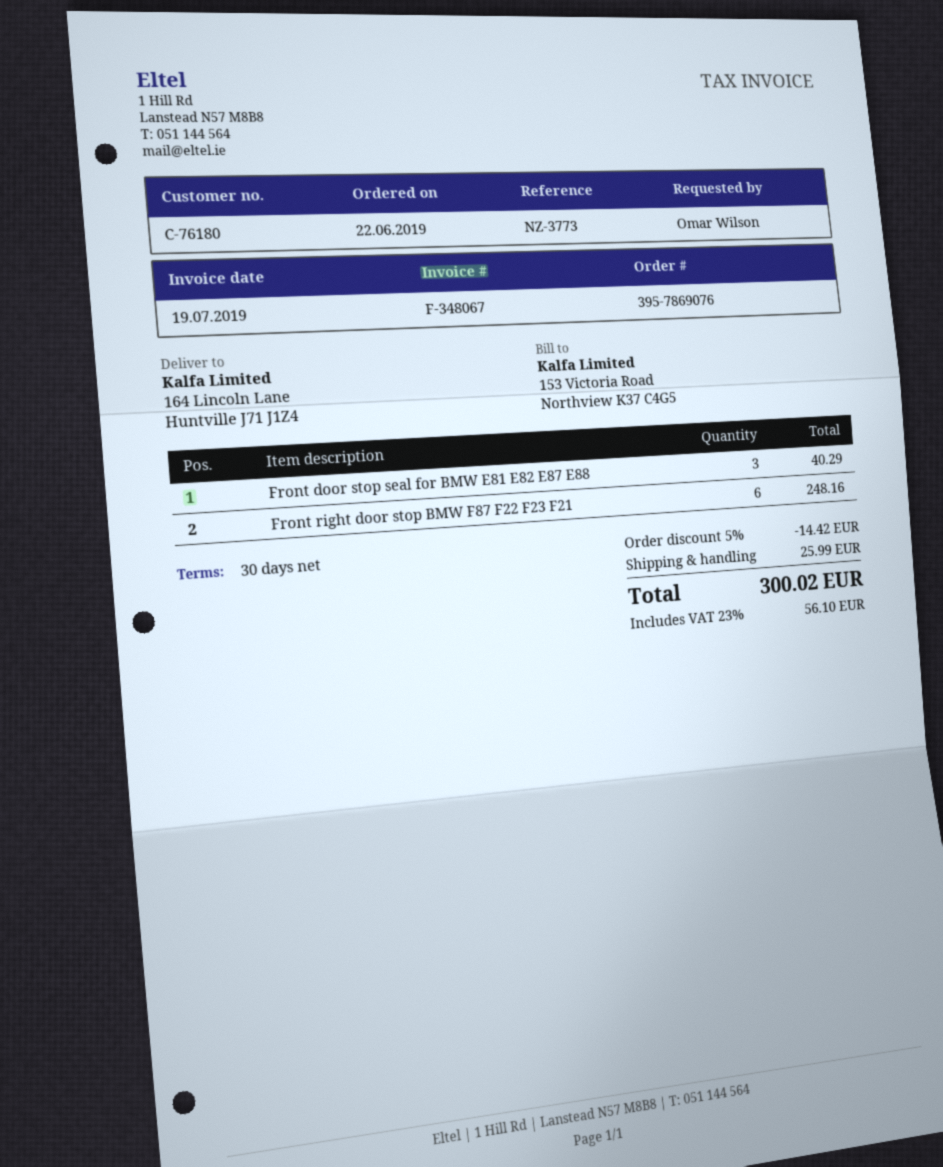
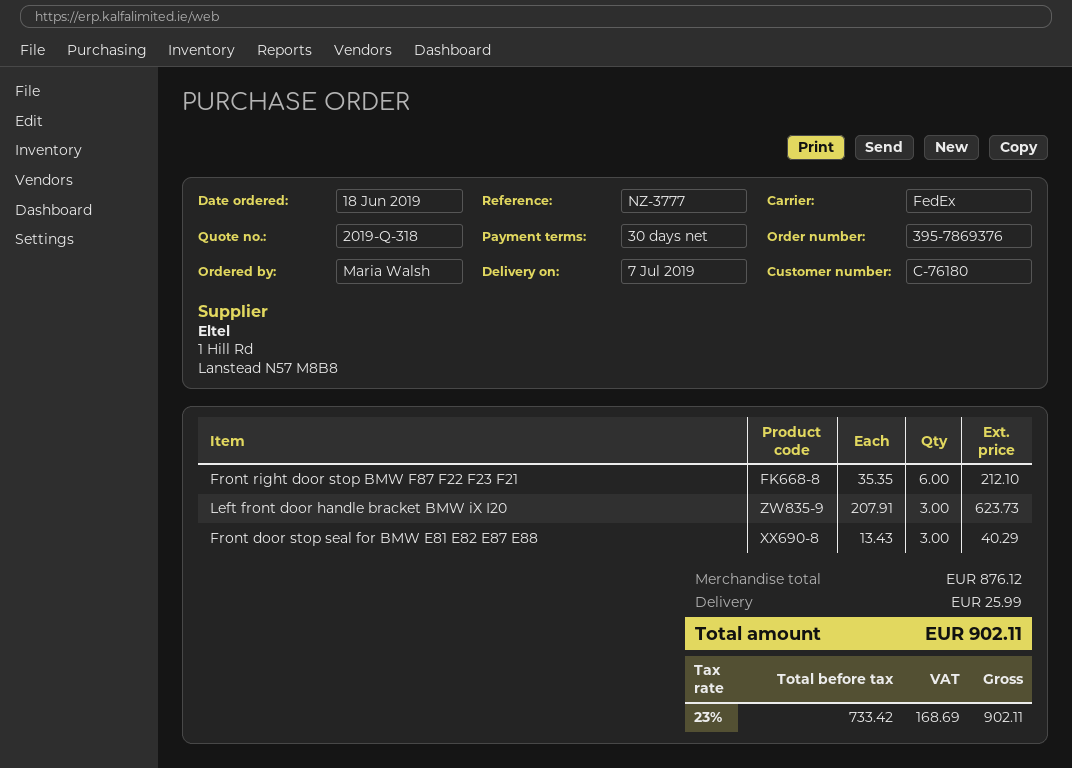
order number: 395-7869076 -> 395-7869376
order date: 2019-06-22 -> 2019-06-18
reference: NZ-3773 -> NZ-3777
ordered by: Omar Wilson -> Maria Walsh
Front right door stop BMW F87 F22 F23 F21: 6 for 248.16 -> 6 for 212.10
Left front door handle bracket BMW iX I20: none -> 3 for 623.73
discount: 5% = 14.42 -> none
tax: 23% = 56.10 -> 23% = 168.69
total: 300.02 -> 902.11

